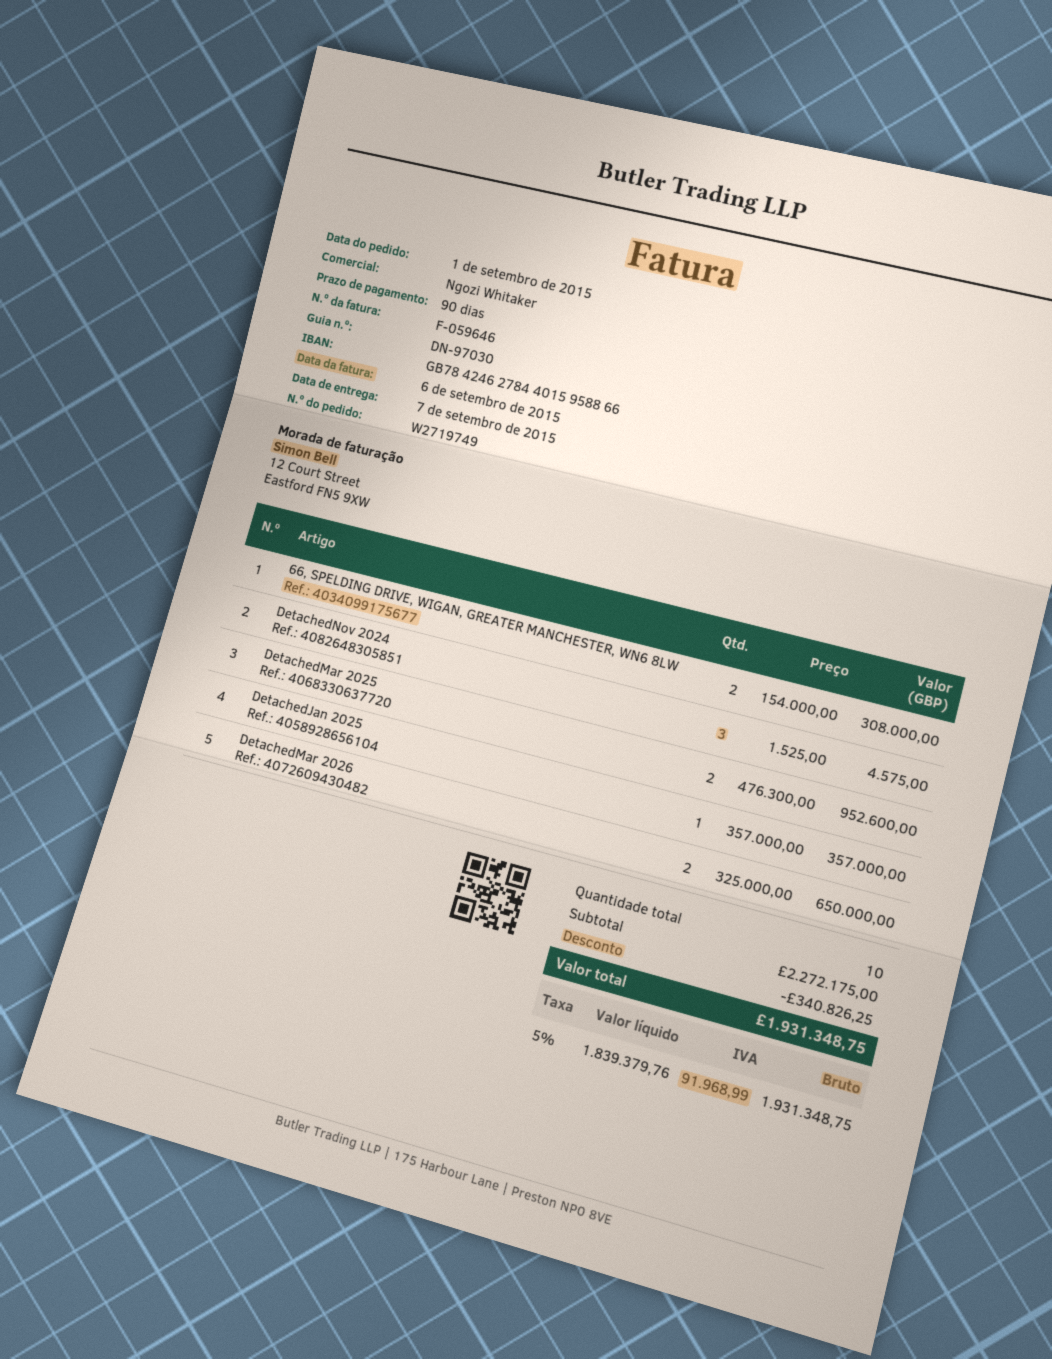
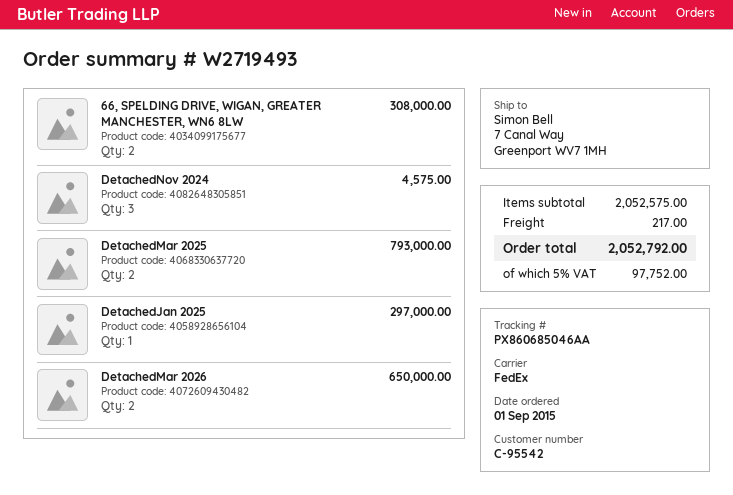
order number: W2719749 -> W2719493
DetachedMar 2025: 2 for 952600.00 -> 2 for 793000.00
DetachedJan 2025: 1 for 357000.00 -> 1 for 297000.00
subtotal: 2272175.00 -> 2052575.00
discount: 340826.25 -> none
shipping: none -> 217.00
tax: 5% = 91968.99 -> 5% = 97752.00
total: 1931348.75 -> 2052792.00

